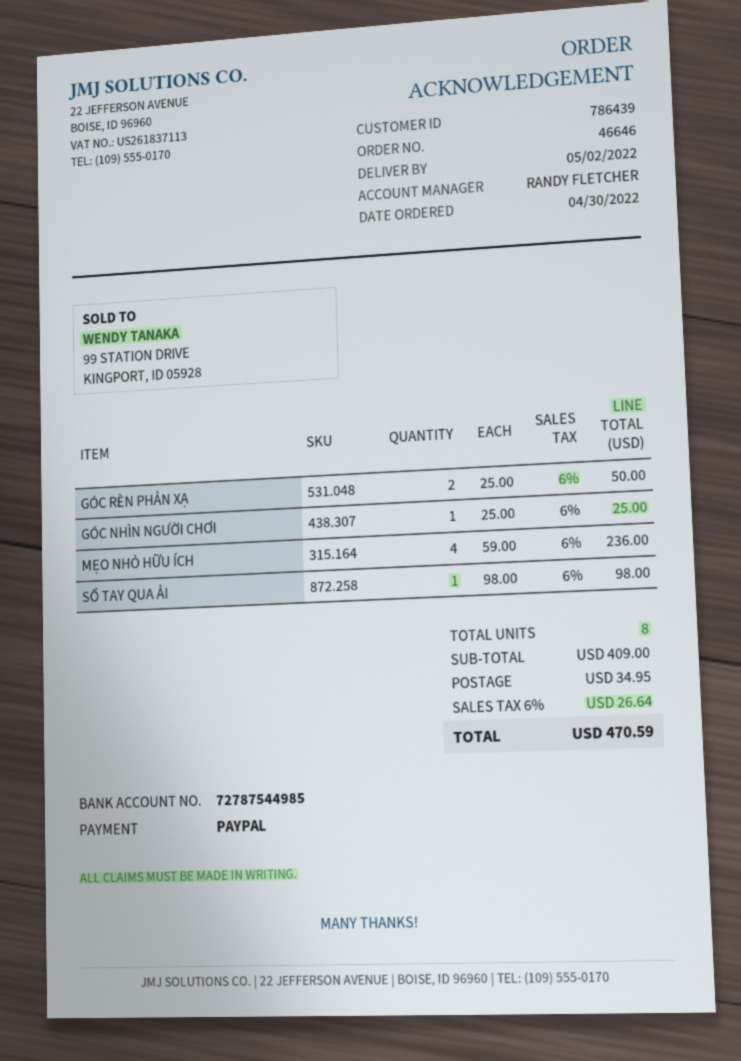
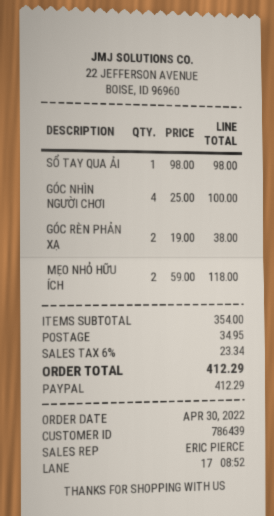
sales rep: RANDY FLETCHER -> ERIC PIERCE
GÓC RÈN PHẢN XẠ: 2 x 25.00 = 50.00 -> 2 x 19.00 = 38.00
GÓC NHÌN NGƯỜI CHƠI: 1 x 25.00 = 25.00 -> 4 x 25.00 = 100.00
MẸO NHỎ HỮU ÍCH: 4 x 59.00 = 236.00 -> 2 x 59.00 = 118.00
subtotal: 409.00 -> 354.00
tax: 6% = 26.64 -> 6% = 23.34
total: 470.59 -> 412.29

